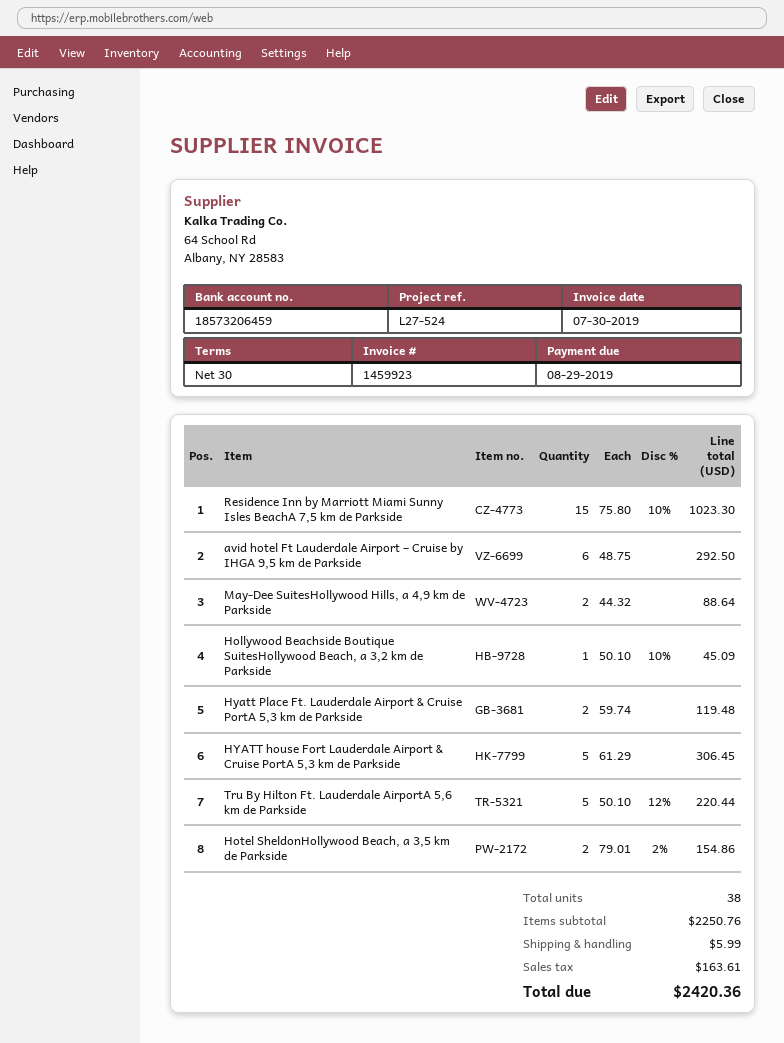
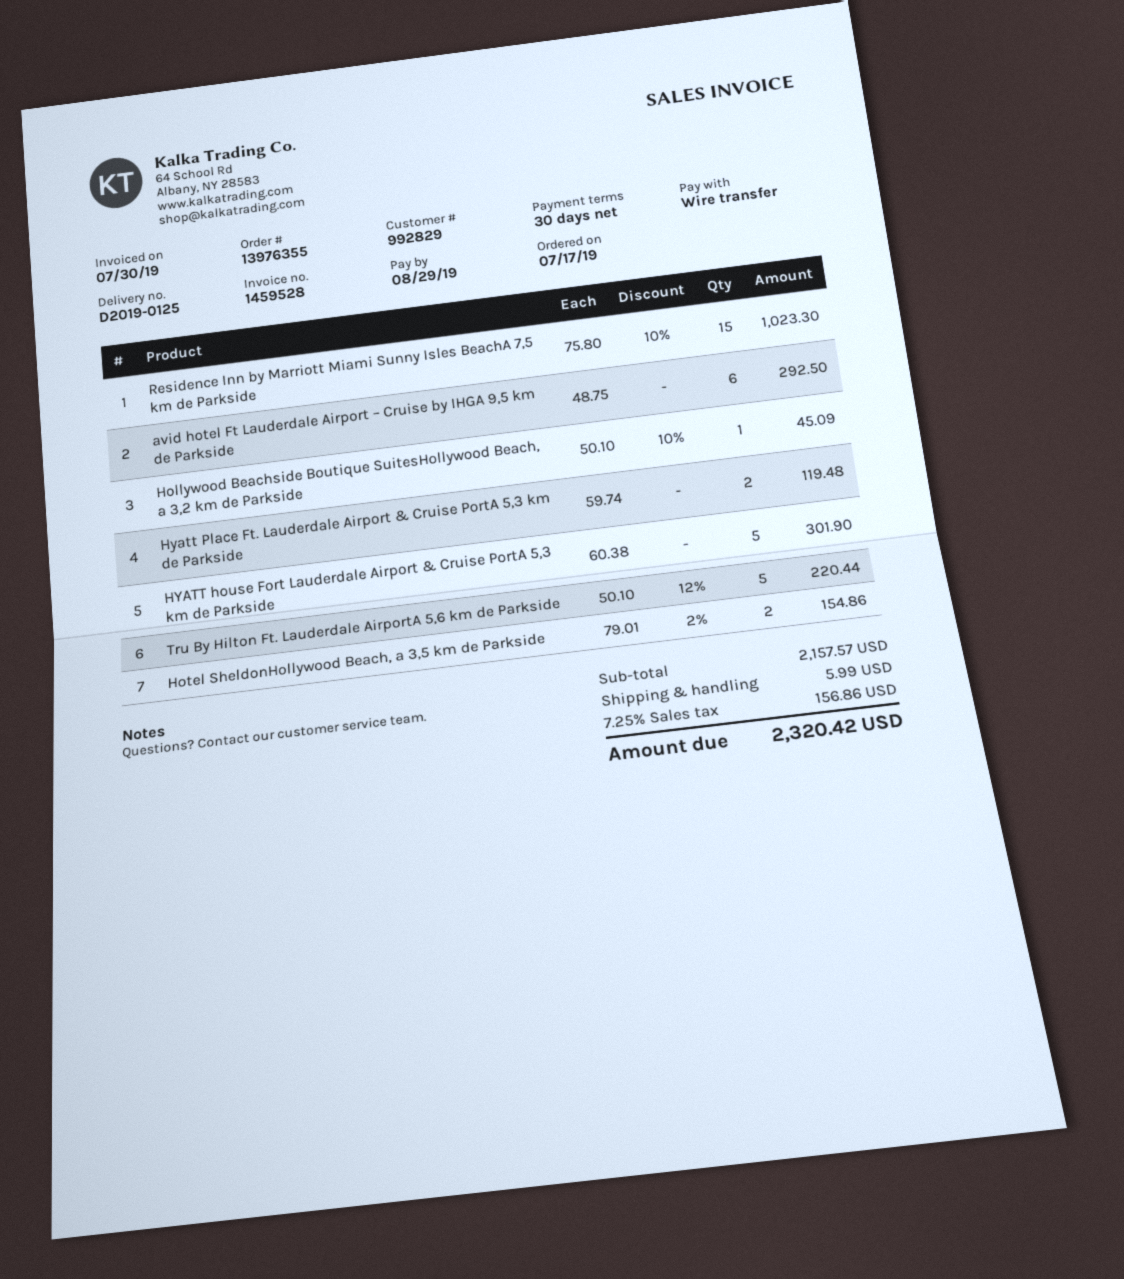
invoice number: 1459923 -> 1459528
May-Dee SuitesHollywood Hills, a 4,9 km de Parkside: 2 x 44.32 = 88.64 -> none
HYATT house Fort Lauderdale Airport & Cruise PortA 5,3 km de Parkside: 5 x 61.29 = 306.45 -> 5 x 60.38 = 301.90
subtotal: 2250.76 -> 2157.57
tax: 163.61 -> 156.86
total: 2420.36 -> 2320.42

